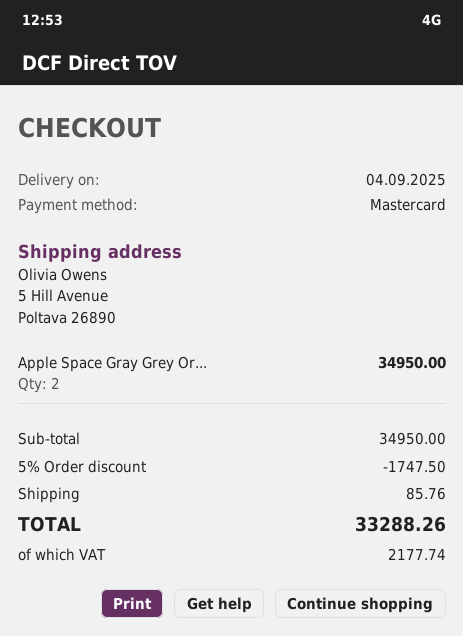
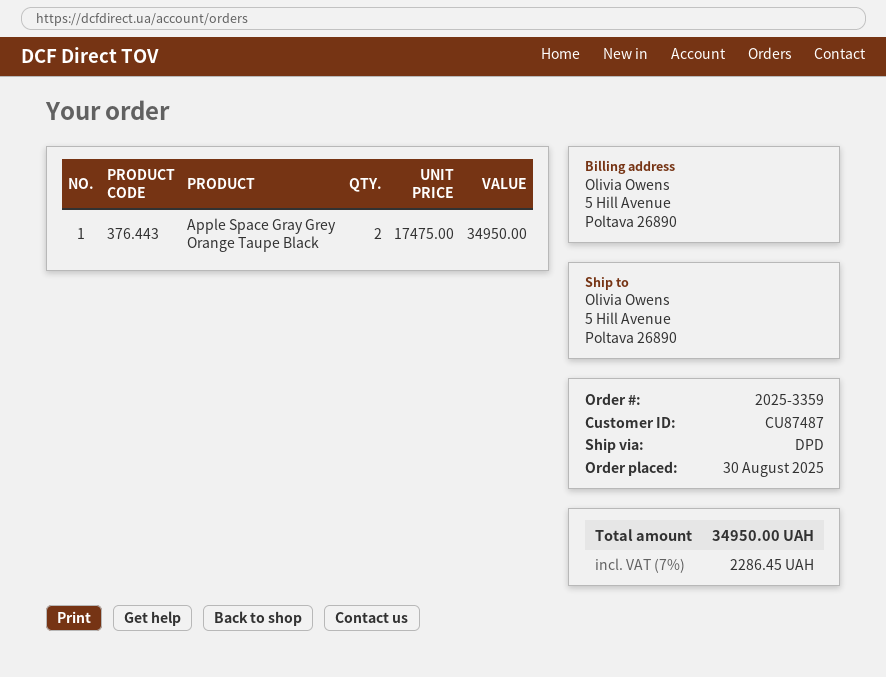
discount: 5% = 1747.50 -> none
shipping: 85.76 -> none
tax: 2177.74 -> 2286.45
total: 33288.26 -> 34950.00

